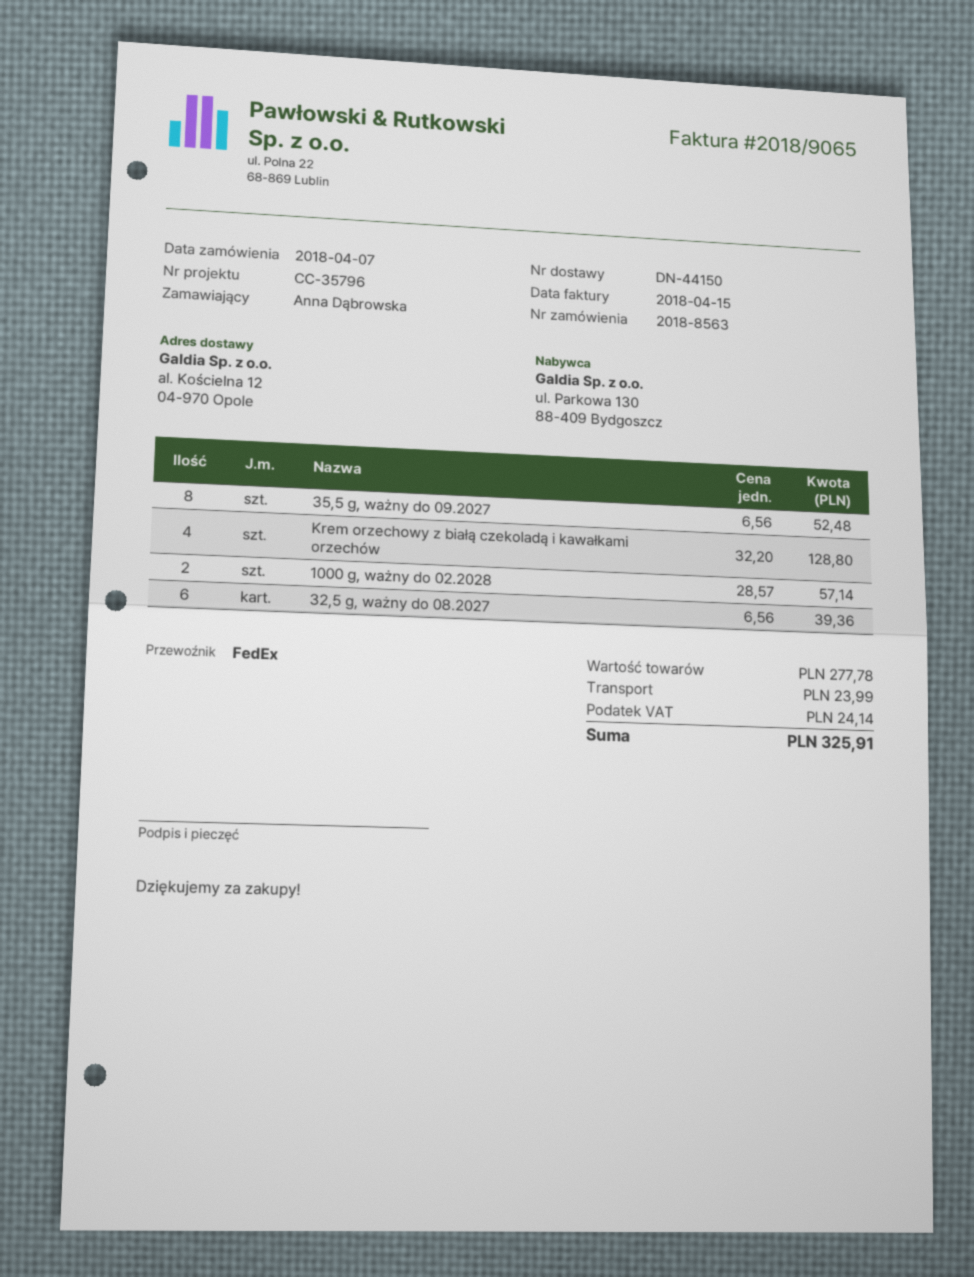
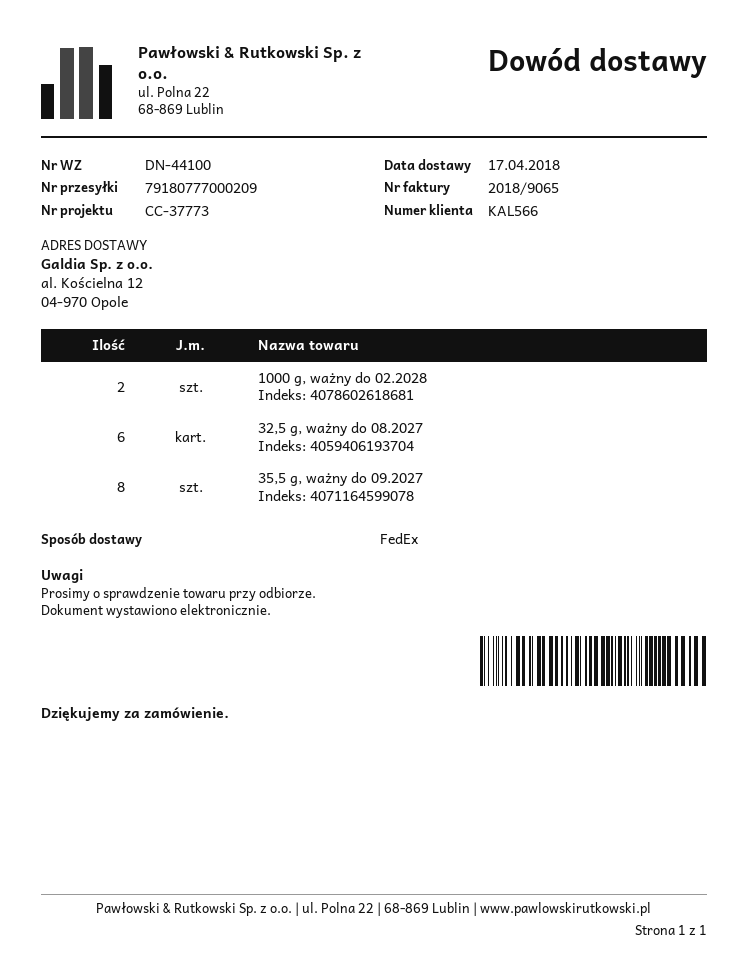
delivery note number: DN-44150 -> DN-44100
reference: CC-35796 -> CC-37773
Krem orzechowy z białą czekoladą i kawałkami orzechów: 4 -> none

